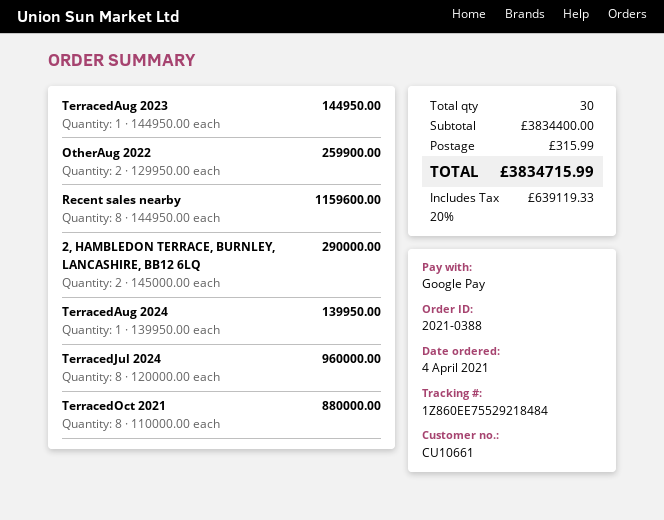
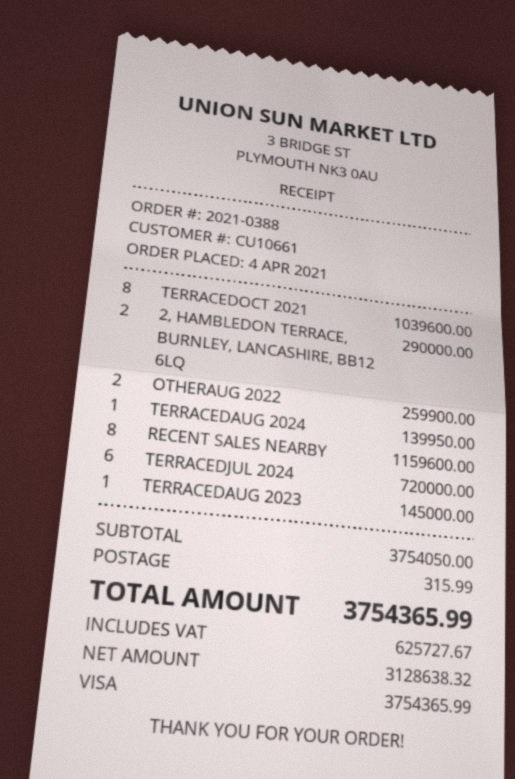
payment method: Google Pay -> Visa
TerracedAug 2023: 1 for 144950.00 -> 1 for 145000.00
TerracedJul 2024: 8 for 960000.00 -> 6 for 720000.00
TerracedOct 2021: 8 for 880000.00 -> 8 for 1039600.00
subtotal: 3834400.00 -> 3754050.00
tax: 639119.33 -> 625727.67
total: 3834715.99 -> 3754365.99

